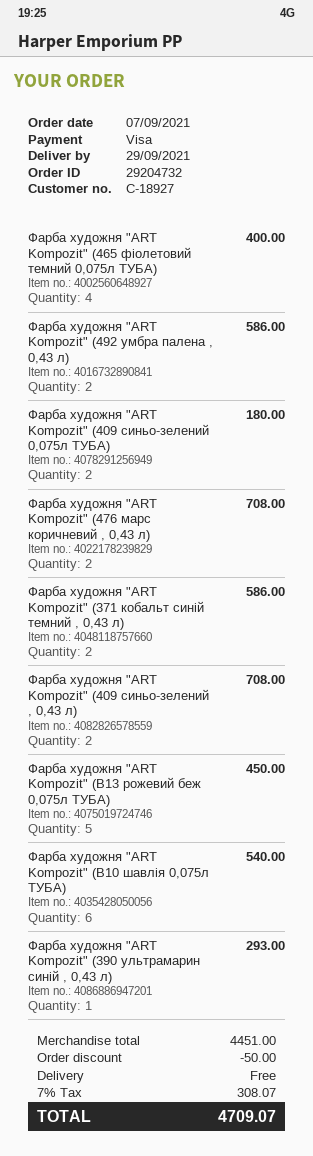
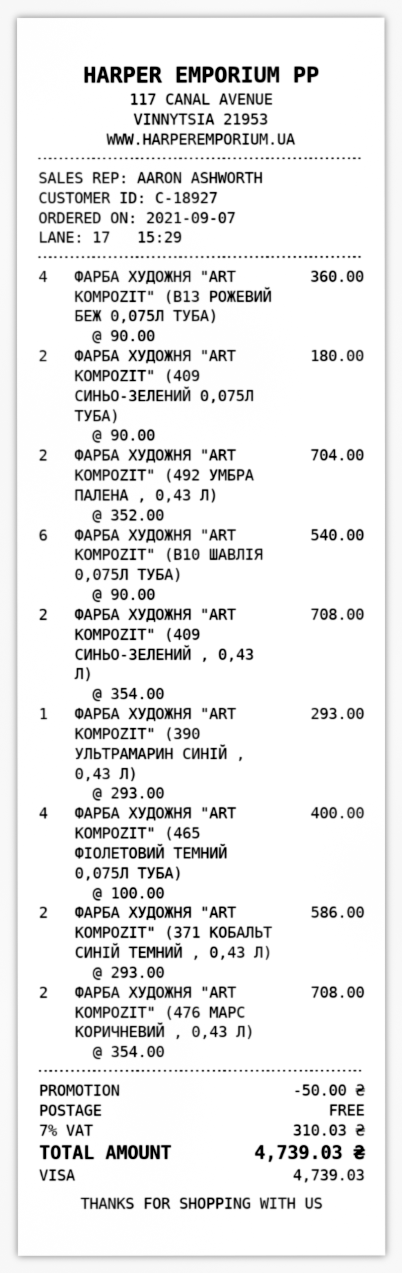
Фарба художня "ART Kompozit" (492 умбра палена , 0,43 л): 2 for 586.00 -> 2 for 704.00
Фарба художня "ART Kompozit" (B13 рожевий беж 0,075л ТУБА): 5 for 450.00 -> 4 for 360.00
tax: 7% = 308.07 -> 7% = 310.03
total: 4709.07 -> 4739.03

